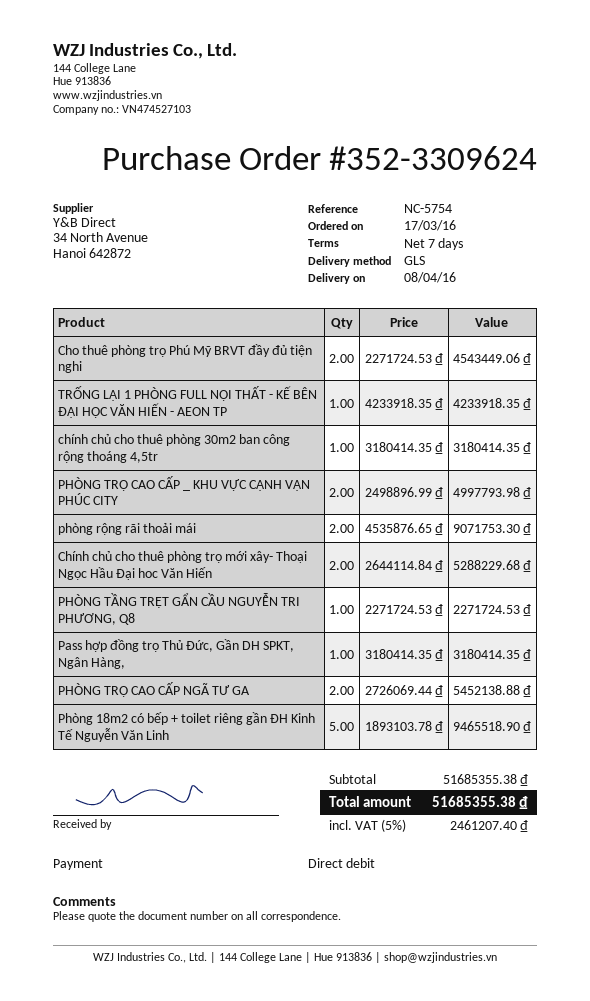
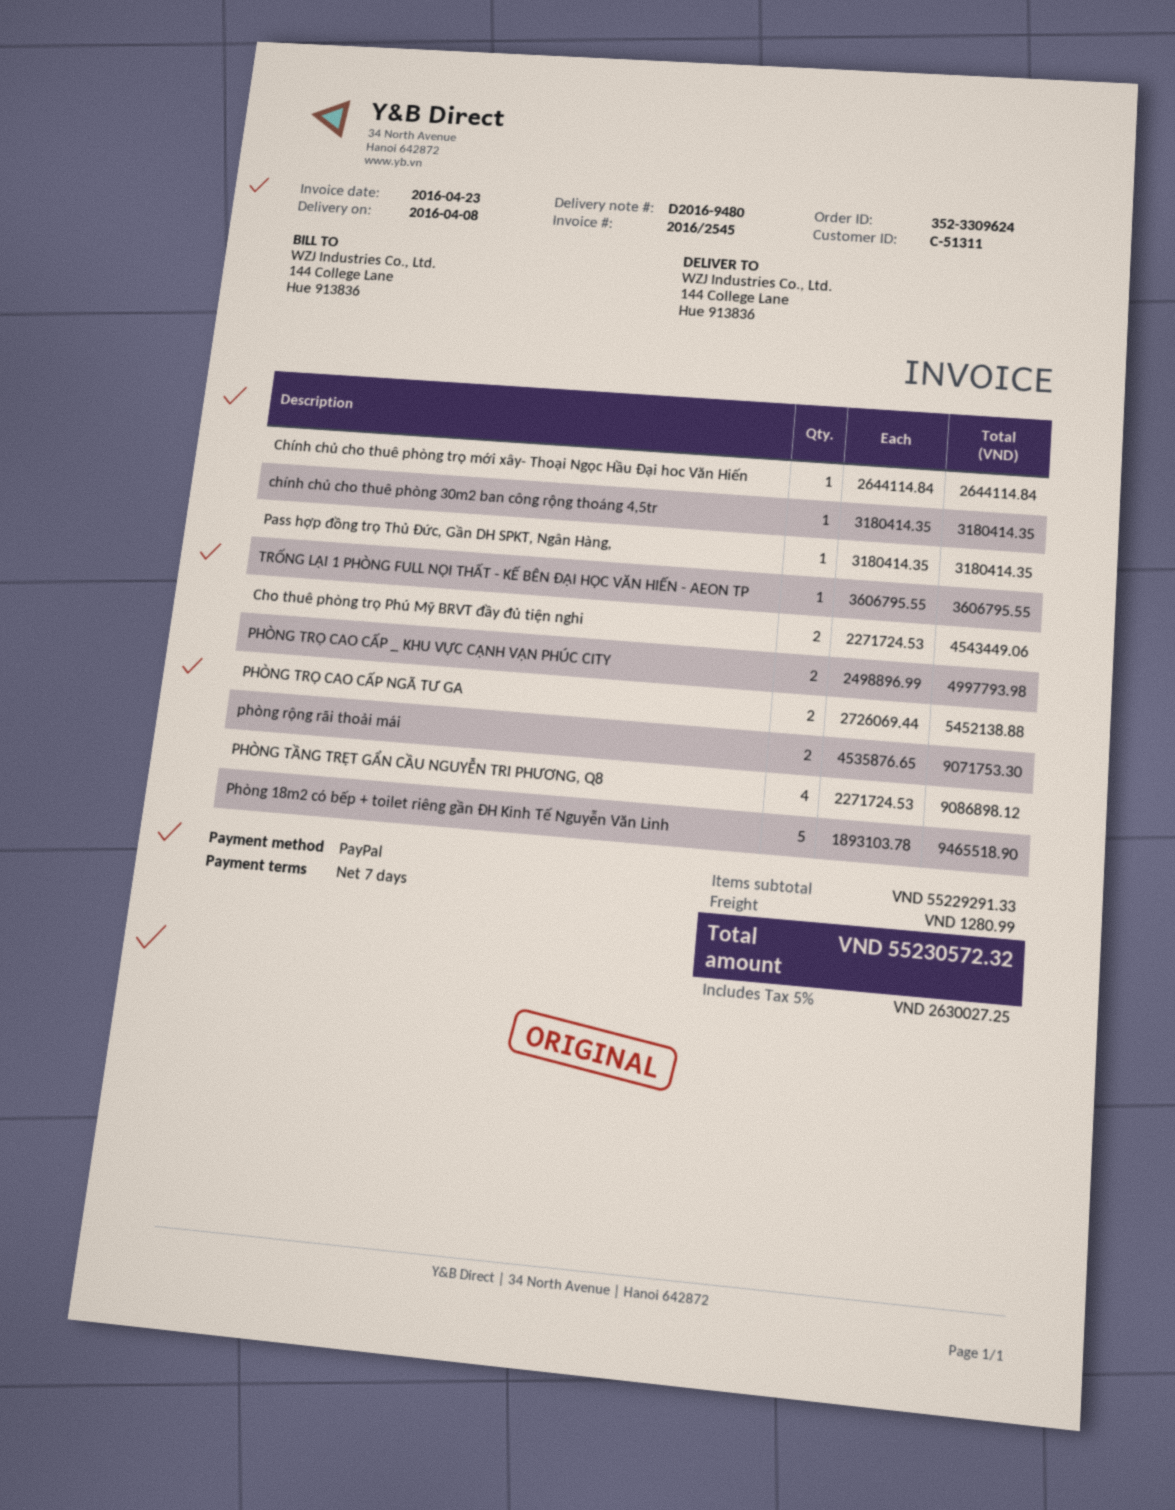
payment method: direct debit -> PayPal
TRỐNG LẠI 1 PHÒNG FULL NỘI THẤT - KẾ BÊN ĐẠI HỌC VĂN HIẾN - AEON TP: 1 x 4233918.35 = 4233918.35 -> 1 x 3606795.55 = 3606795.55
Chính chủ cho thuê phòng trọ mới xây- Thoại Ngọc Hầu Đại hoc Văn Hiến: 2 x 2644114.84 = 5288229.68 -> 1 x 2644114.84 = 2644114.84
PHÒNG TẦNG TRỆT GẨN CẦU NGUYỄN TRI PHƯƠNG, Q8: 1 x 2271724.53 = 2271724.53 -> 4 x 2271724.53 = 9086898.12
subtotal: 51685355.38 -> 55229291.33
shipping: none -> 1280.99
tax: 5% = 2461207.40 -> 5% = 2630027.25
total: 51685355.38 -> 55230572.32

